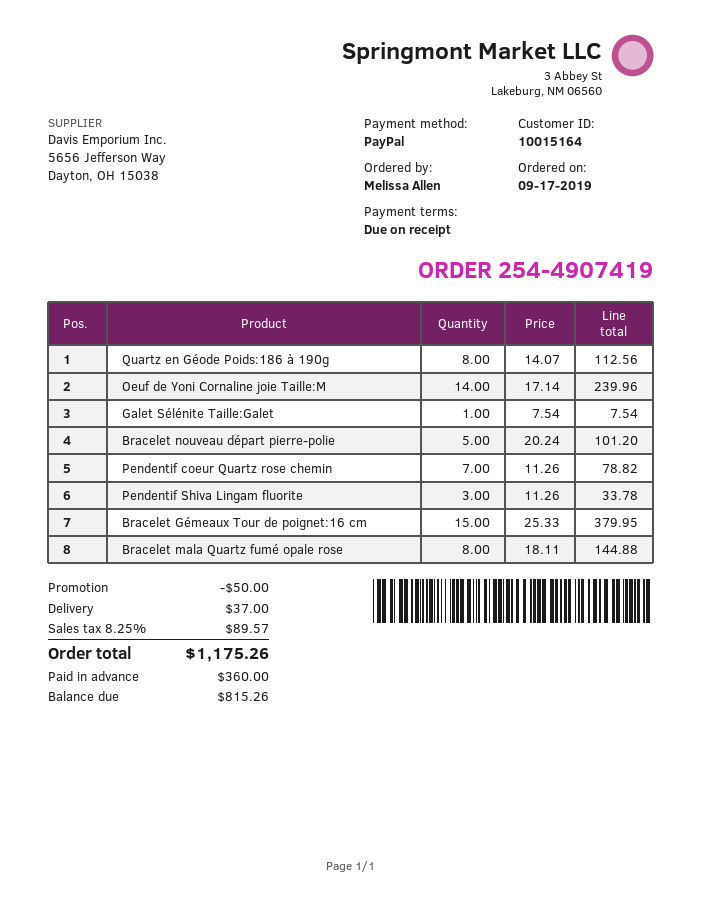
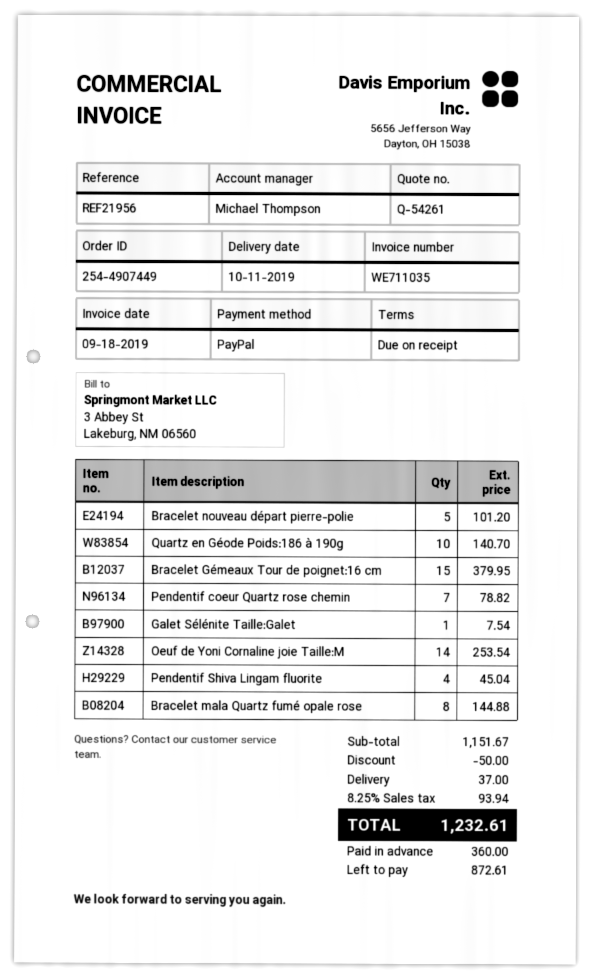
order number: 254-4907419 -> 254-4907449
Quartz en Géode Poids:186 à 190g: 8 for 112.56 -> 10 for 140.70
Oeuf de Yoni Cornaline joie Taille:M: 14 for 239.96 -> 14 for 253.54
Pendentif Shiva Lingam fluorite: 3 for 33.78 -> 4 for 45.04
tax: 8.25% = 89.57 -> 8.25% = 93.94
total: 1175.26 -> 1232.61
balance: 815.26 -> 872.61

